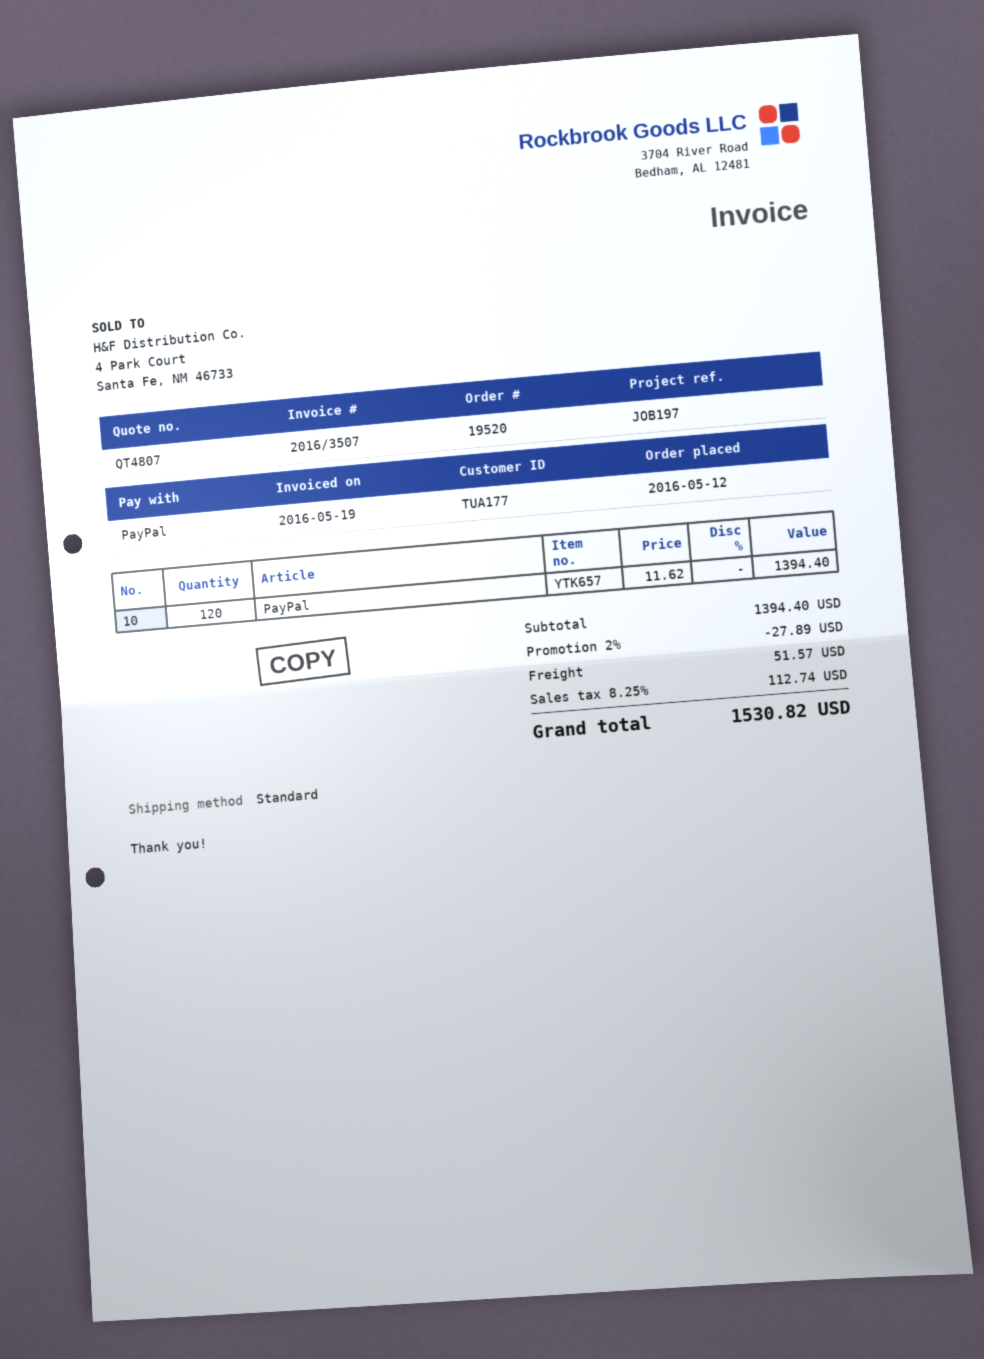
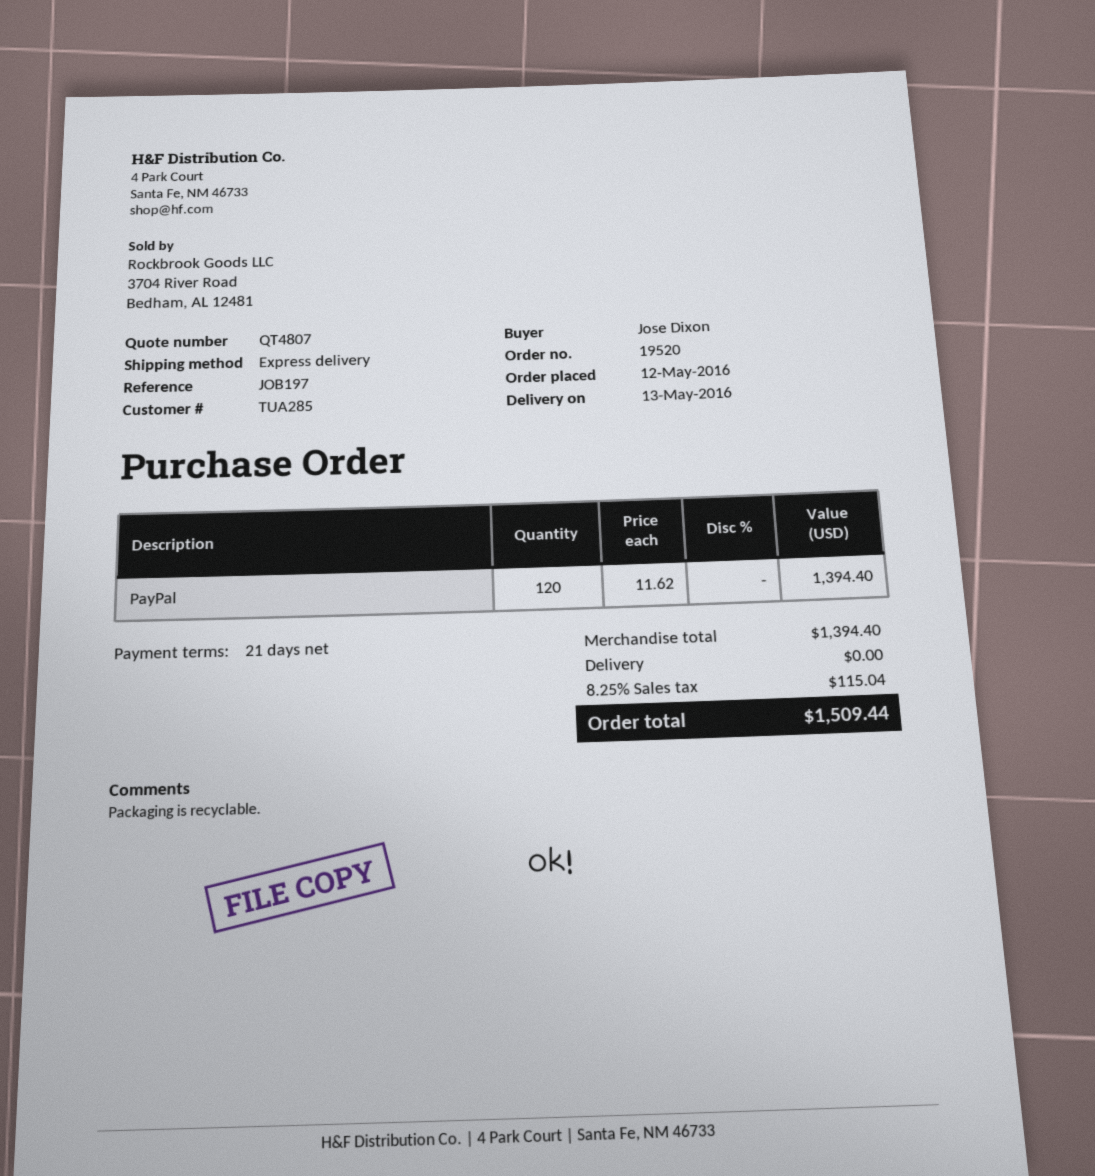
customer number: TUA177 -> TUA285
shipping method: standard -> express
discount: 2% = 27.89 -> none
shipping: 51.57 -> 0.00
tax: 8.25% = 112.74 -> 8.25% = 115.04
total: 1530.82 -> 1509.44

